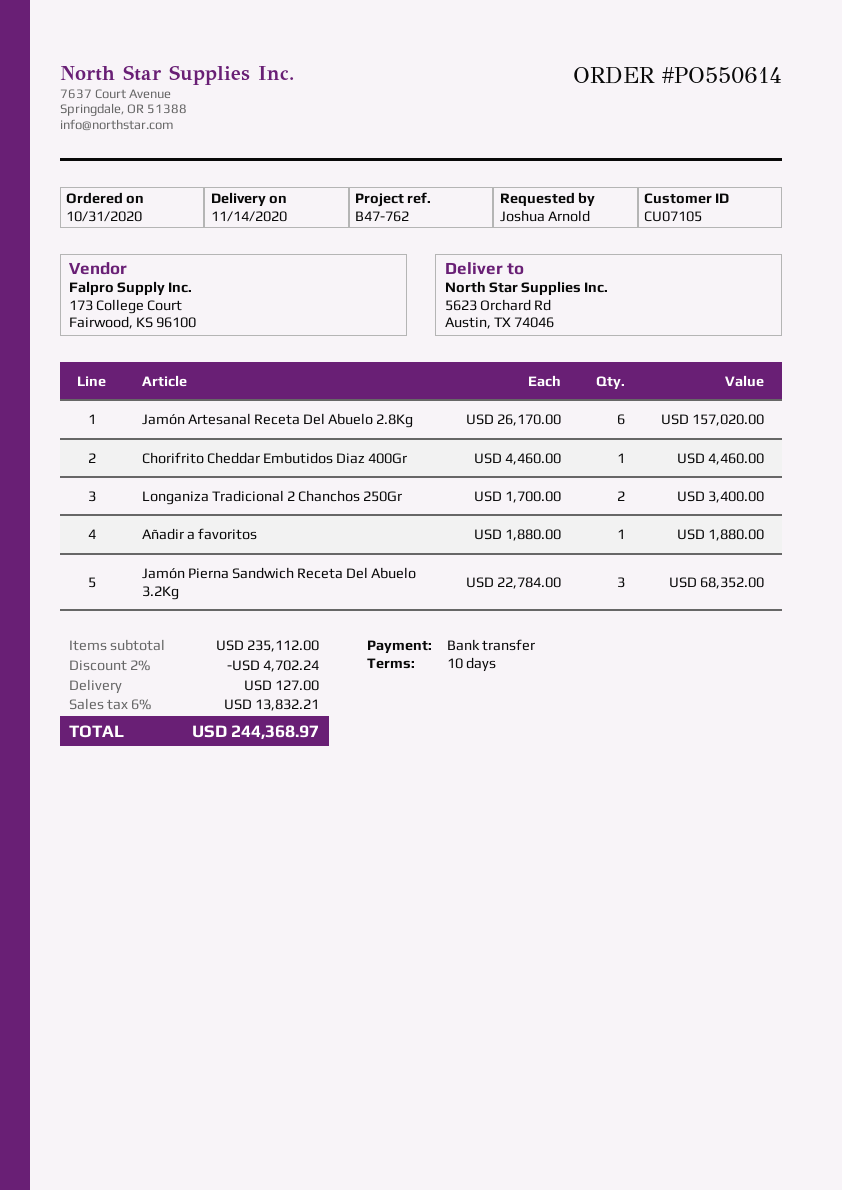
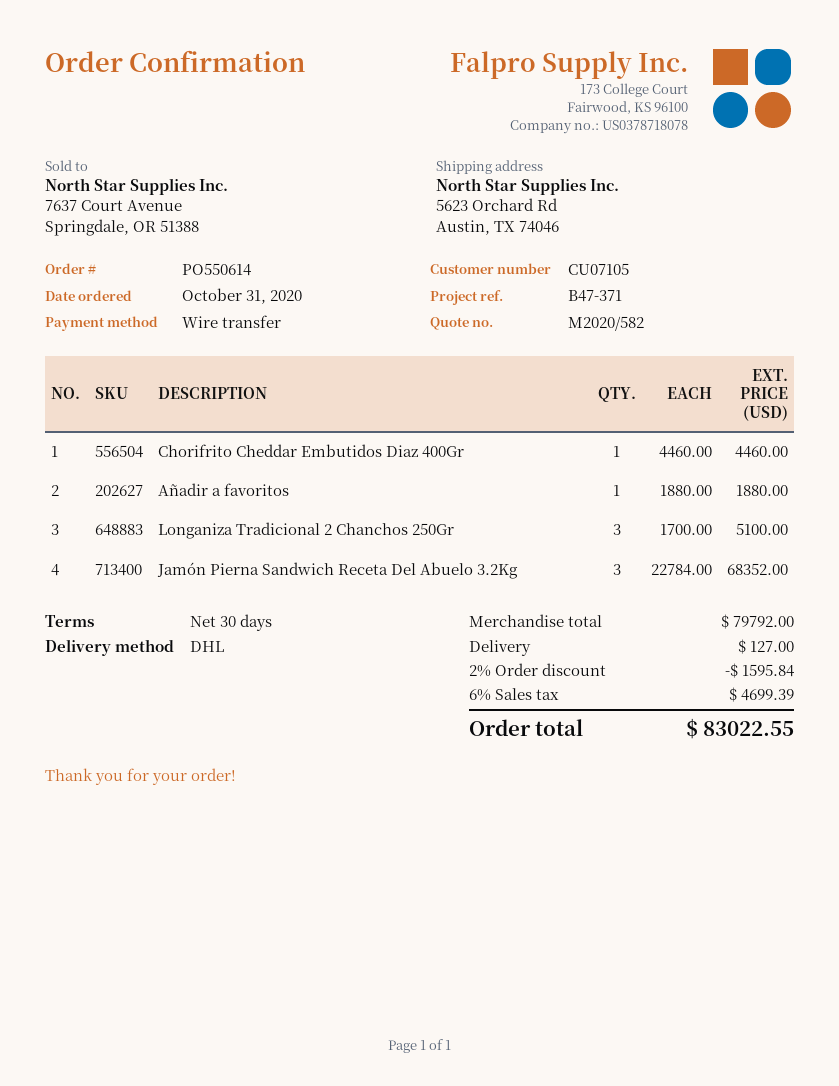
payment terms: 10 days -> 30 days
reference: B47-762 -> B47-371
Jamón Artesanal Receta Del Abuelo 2.8Kg: 6 x 26170.00 = 157020.00 -> none
Longaniza Tradicional 2 Chanchos 250Gr: 2 x 1700.00 = 3400.00 -> 3 x 1700.00 = 5100.00
subtotal: 235112.00 -> 79792.00
discount: 2% = 4702.24 -> 2% = 1595.84
tax: 6% = 13832.21 -> 6% = 4699.39
total: 244368.97 -> 83022.55

